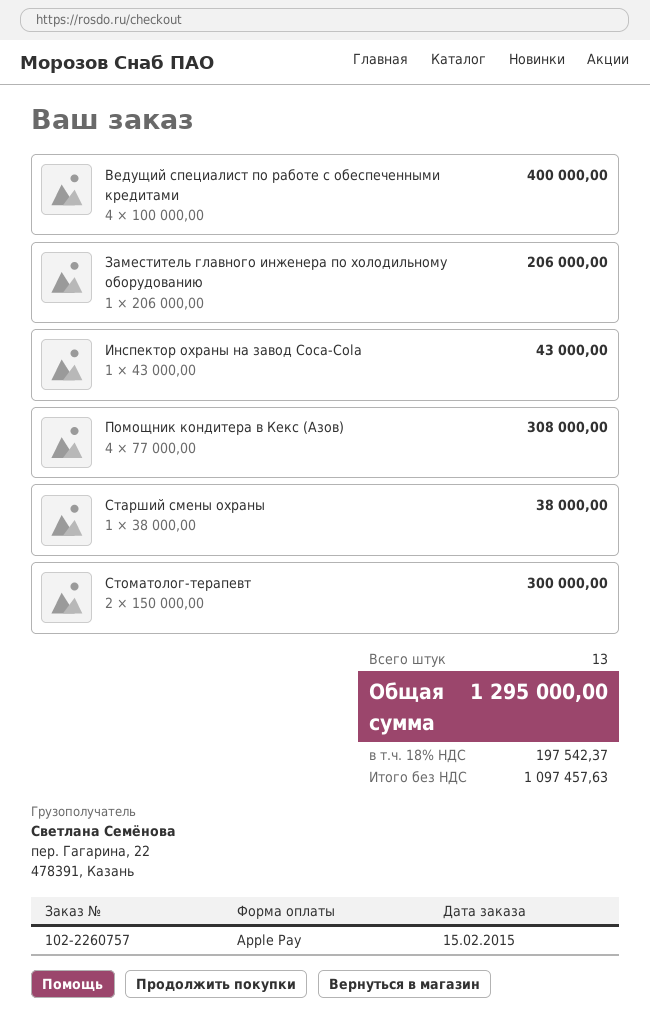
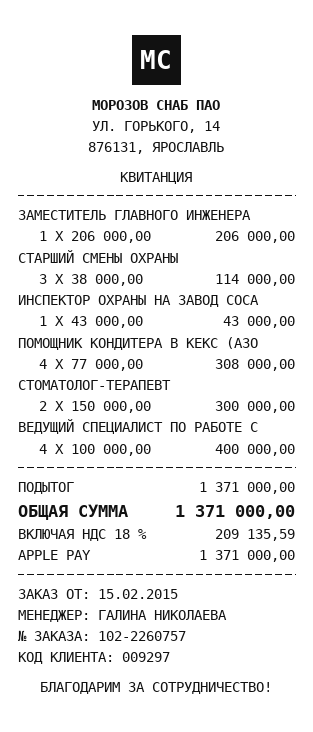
Старший смены охраны: 1 x 38000.00 = 38000.00 -> 3 x 38000.00 = 114000.00
tax: 18% = 197542.37 -> 18% = 209135.59
total: 1295000.00 -> 1371000.00

